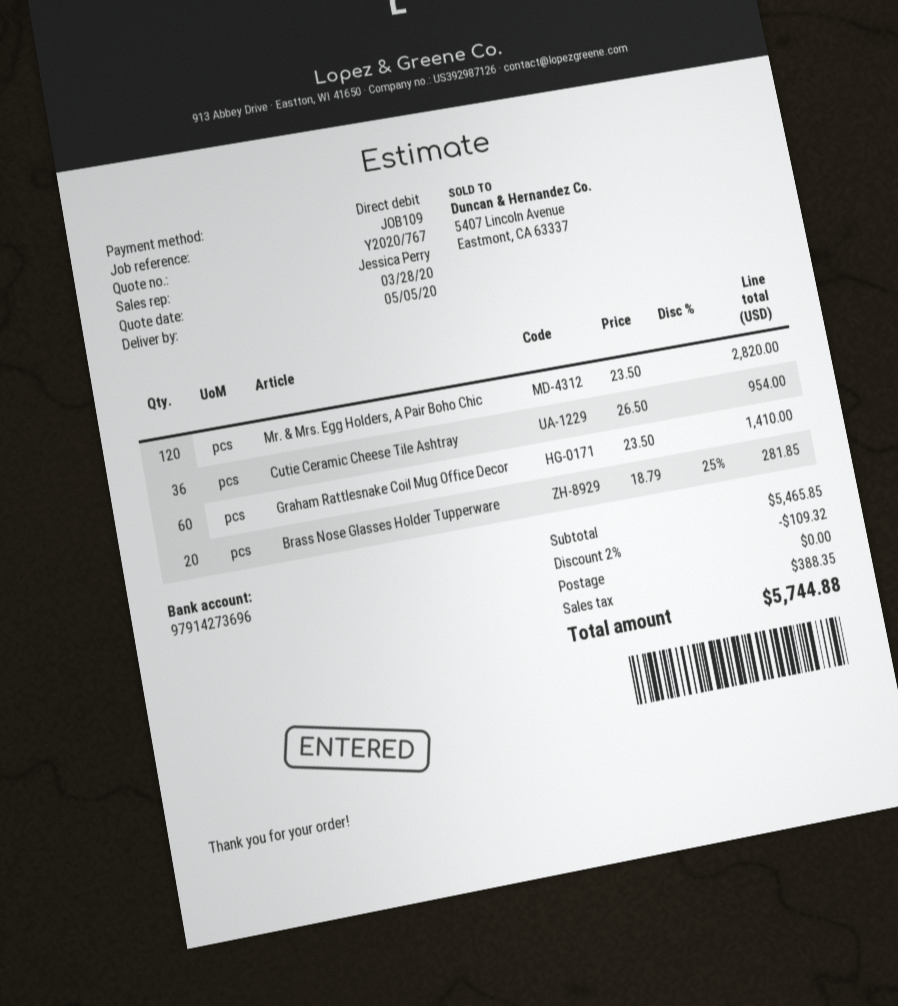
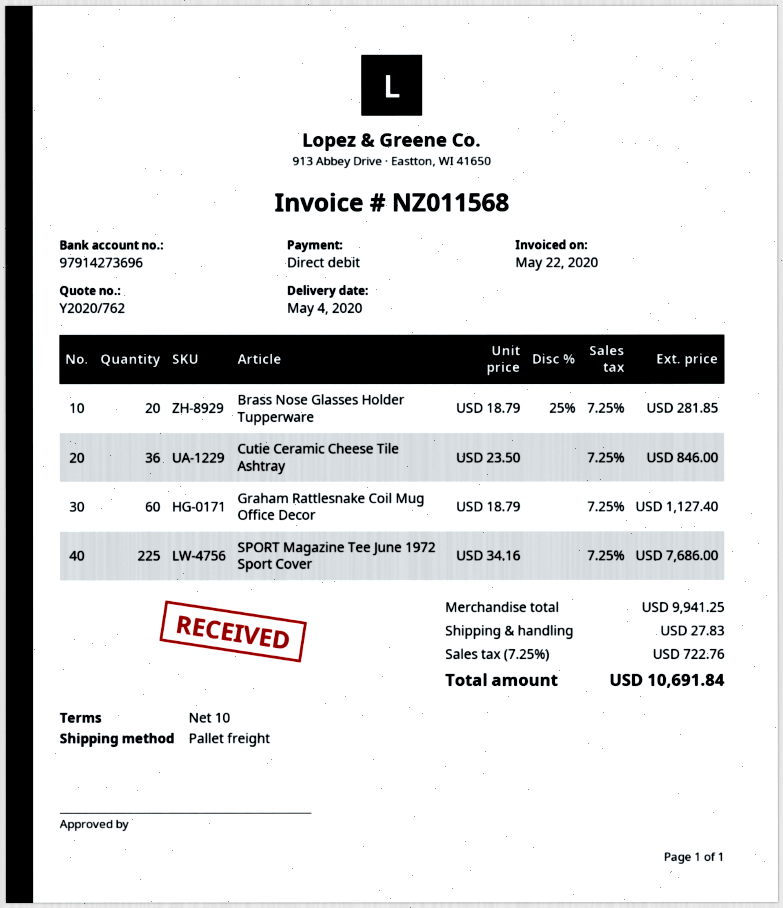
quote number: Y2020/767 -> Y2020/762
delivery date: 2020-05-05 -> 2020-05-04
Mr. & Mrs. Egg Holders, A Pair Boho Chic: 120 x 23.50 = 2820.00 -> none
Cutie Ceramic Cheese Tile Ashtray: 36 x 26.50 = 954.00 -> 36 x 23.50 = 846.00
Graham Rattlesnake Coil Mug Office Decor: 60 x 23.50 = 1410.00 -> 60 x 18.79 = 1127.40
SPORT Magazine Tee June 1972 Sport Cover: none -> 225 x 34.16 = 7686.00
subtotal: 5465.85 -> 9941.25
discount: 2% = 109.32 -> none
shipping: 0.00 -> 27.83
tax: 388.35 -> 722.76
total: 5744.88 -> 10691.84

